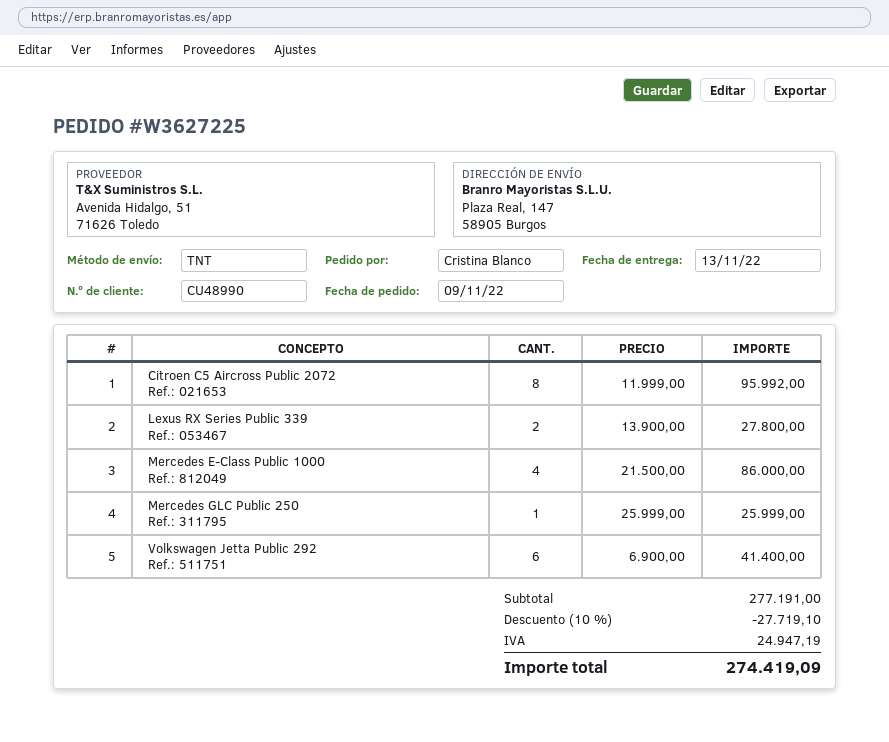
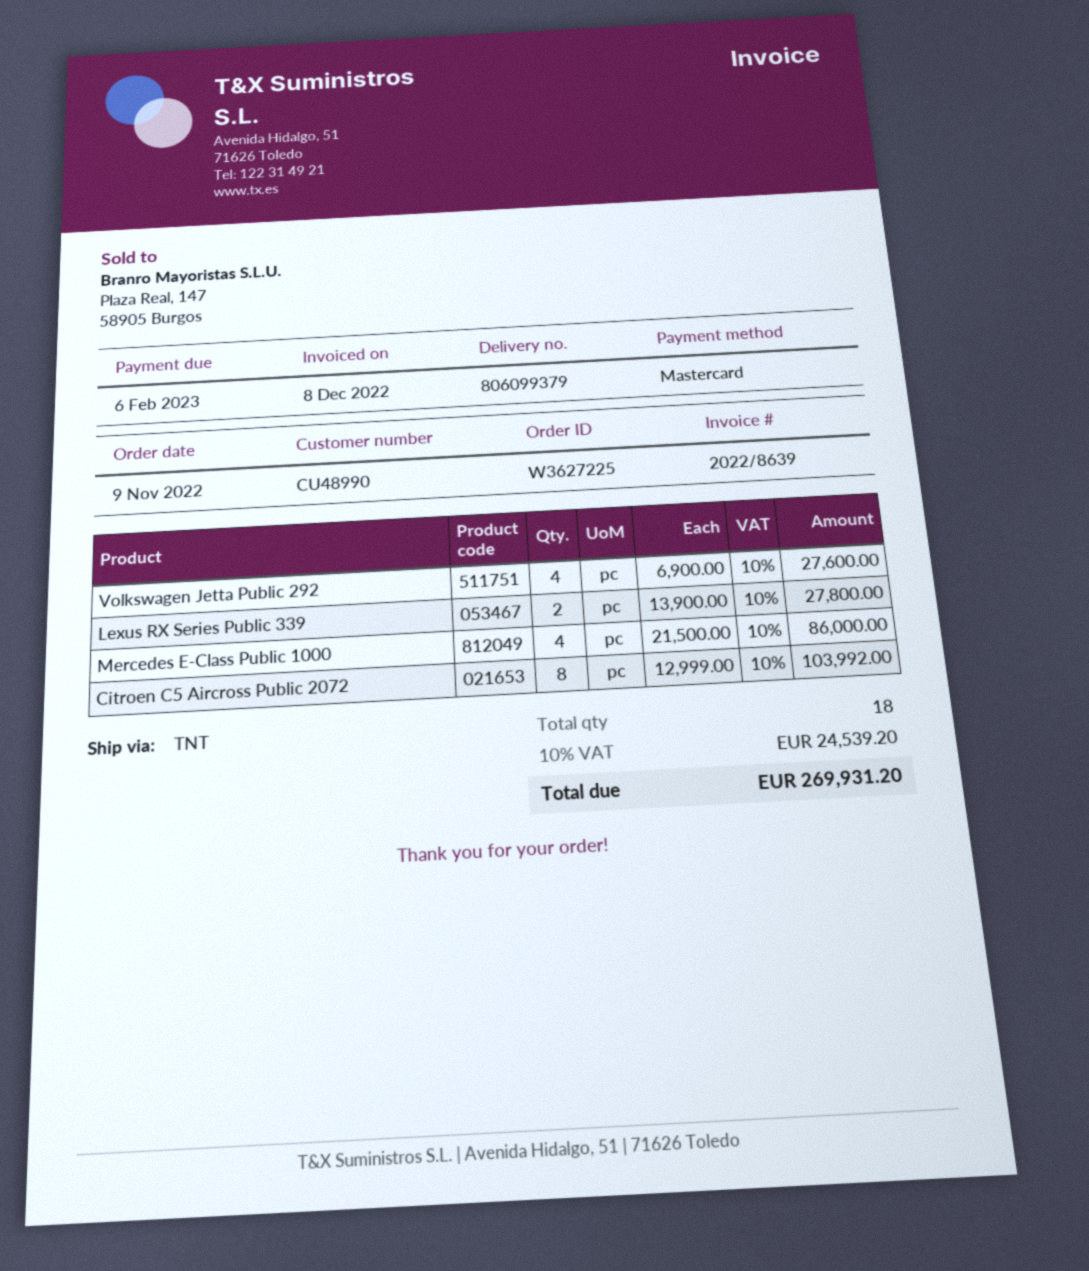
Citroen C5 Aircross Public 2072: 8 x 11999.00 = 95992.00 -> 8 x 12999.00 = 103992.00
Mercedes GLC Public 250: 1 x 25999.00 = 25999.00 -> none
Volkswagen Jetta Public 292: 6 x 6900.00 = 41400.00 -> 4 x 6900.00 = 27600.00
discount: 10% = 27719.10 -> none
tax: 24947.19 -> 24539.20
total: 274419.09 -> 269931.20

